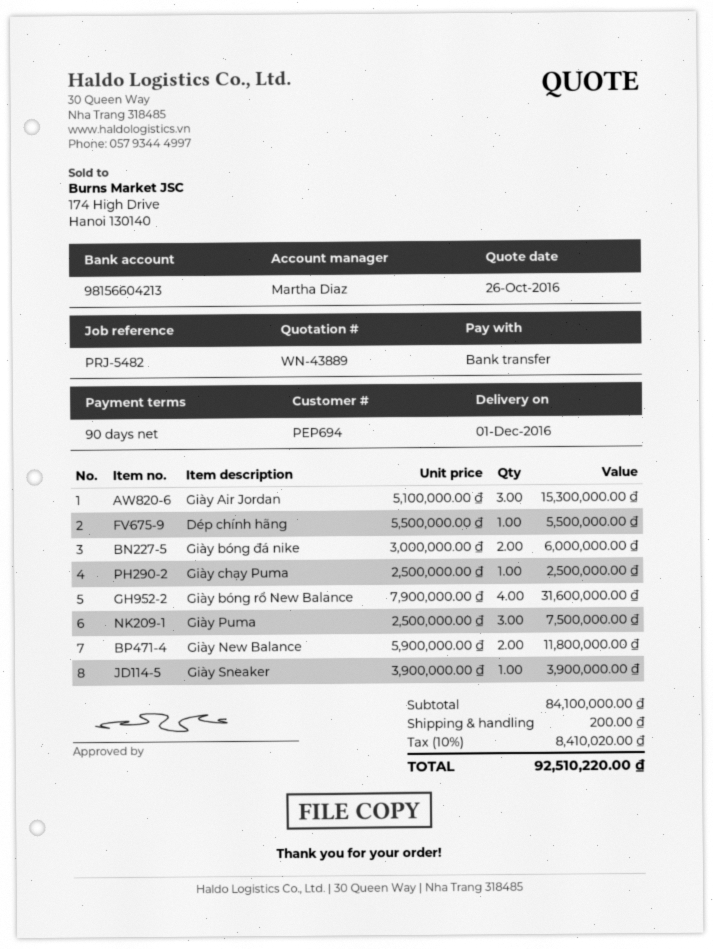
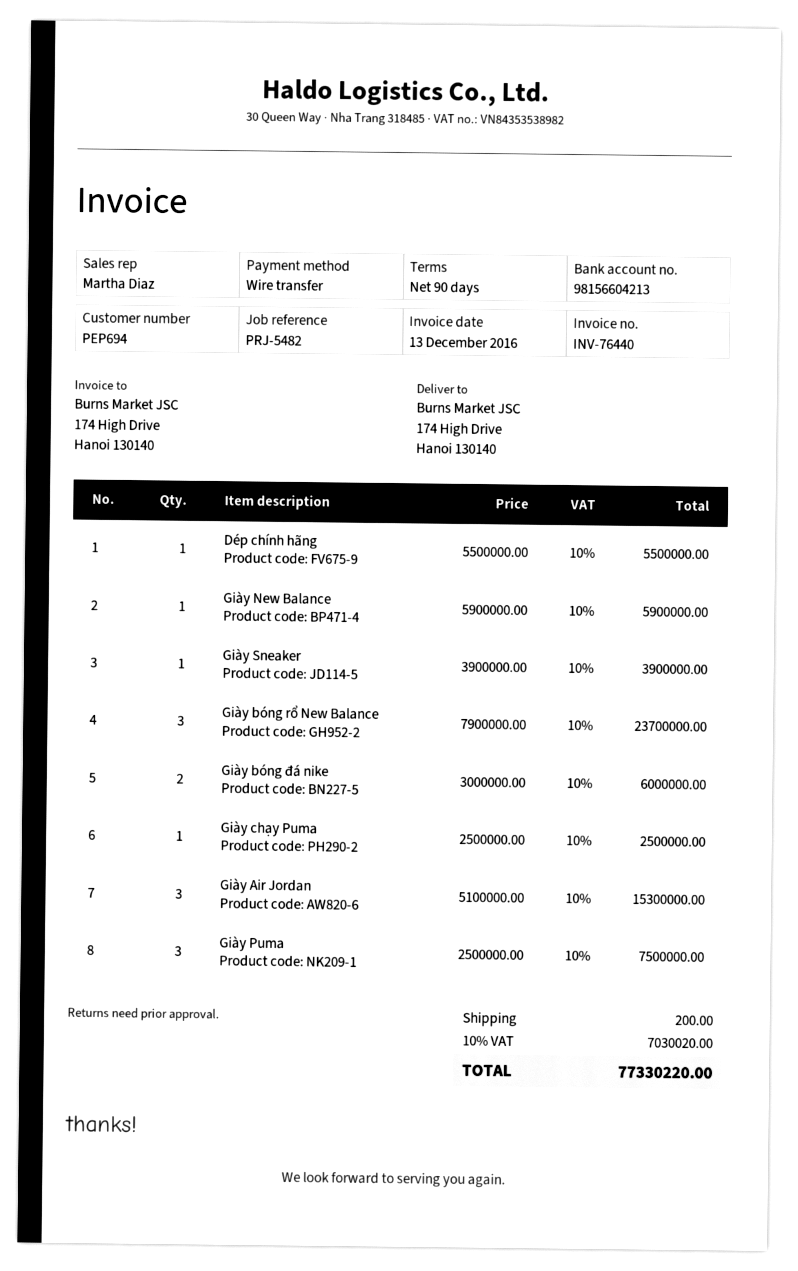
Giày bóng rổ New Balance: 4 x 7900000.00 = 31600000.00 -> 3 x 7900000.00 = 23700000.00
Giày New Balance: 2 x 5900000.00 = 11800000.00 -> 1 x 5900000.00 = 5900000.00
tax: 10% = 8410020.00 -> 10% = 7030020.00
total: 92510220.00 -> 77330220.00

